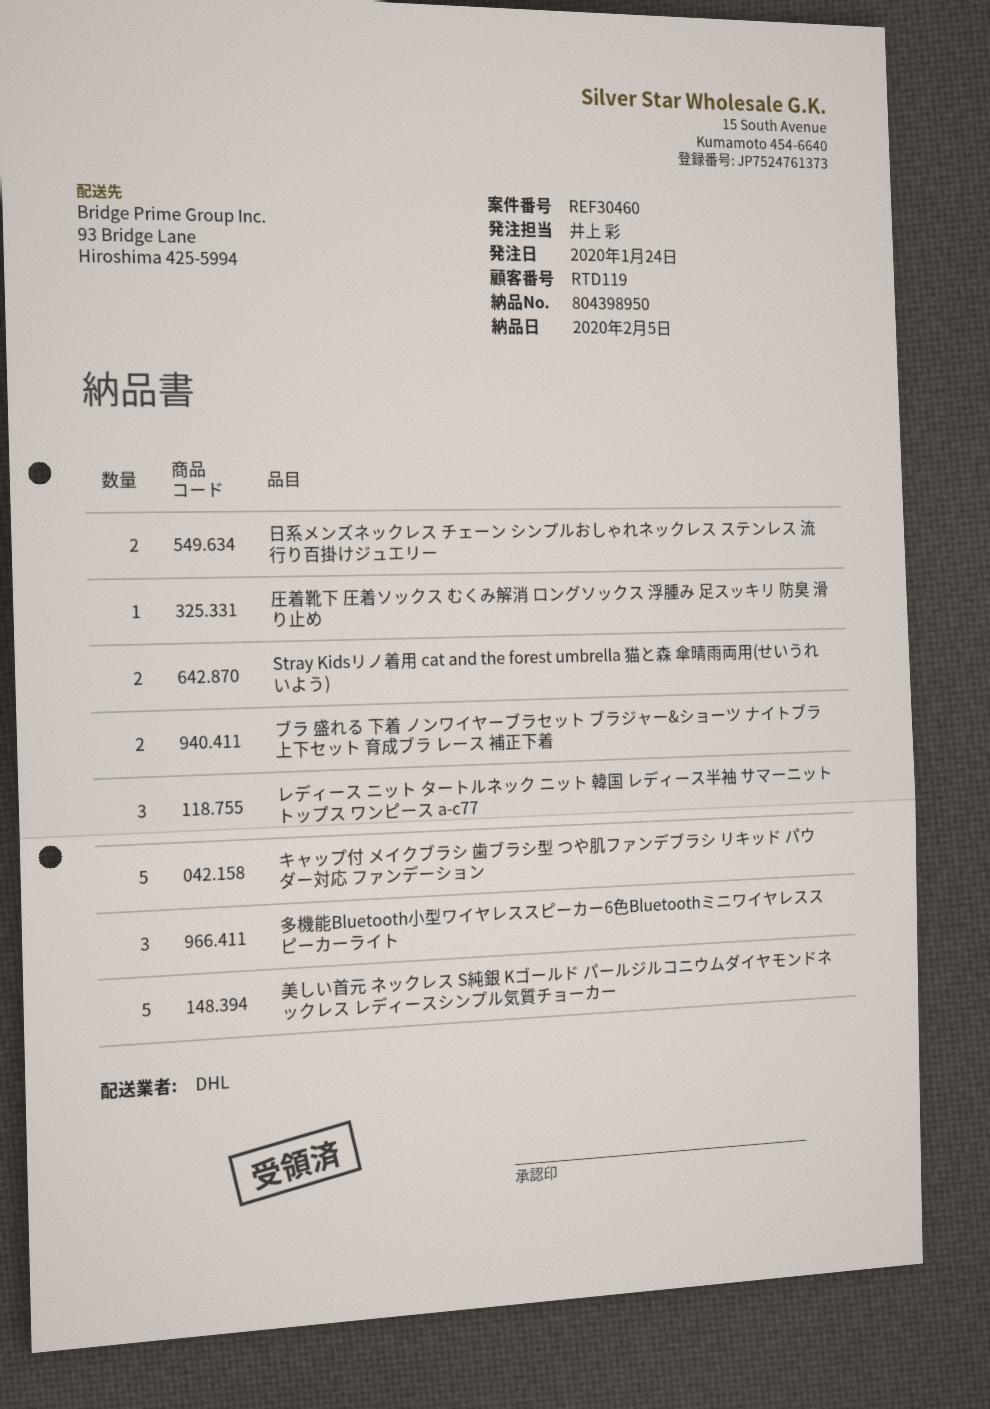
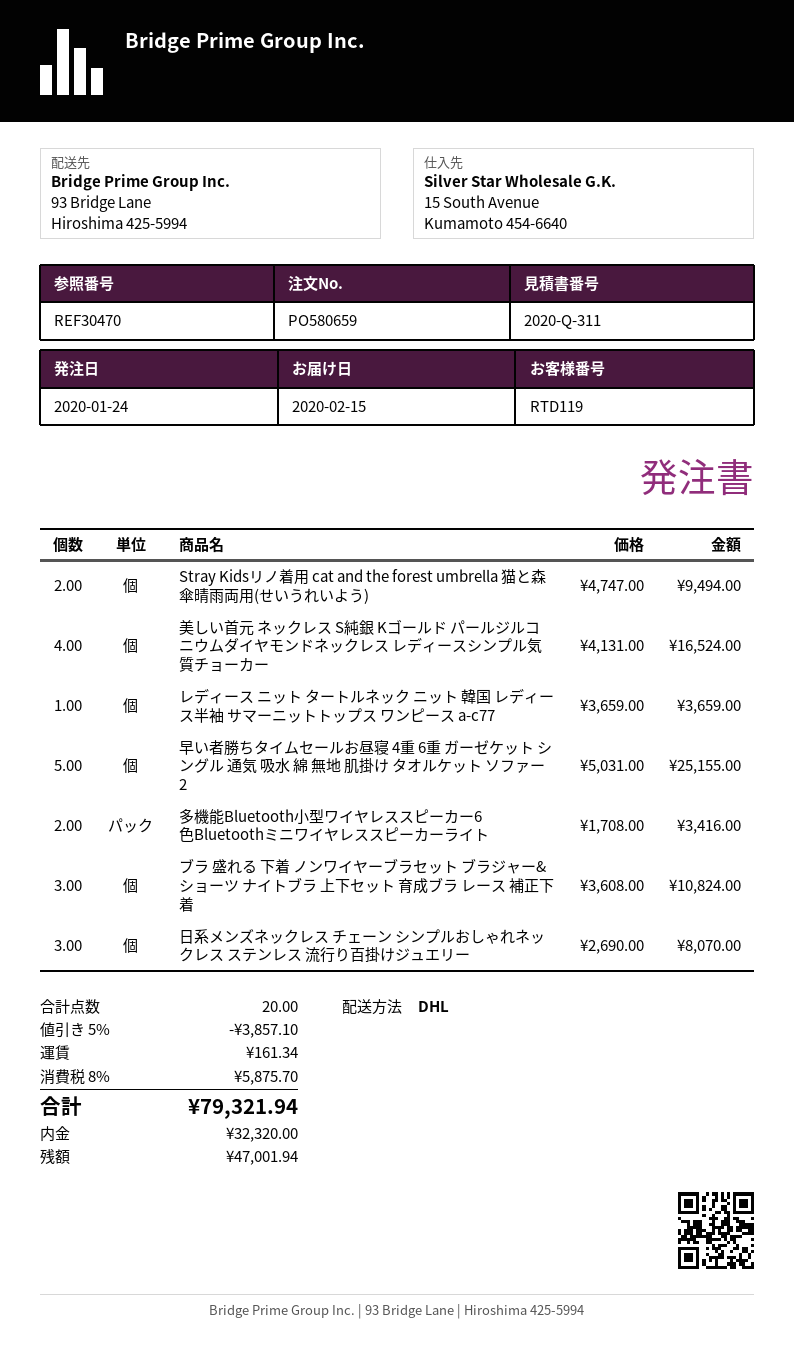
delivery date: 2020-02-05 -> 2020-02-15
reference: REF30460 -> REF30470
日系メンズネックレス チェーン シンプルおしゃれネックレス ステンレス 流行り百掛けジュエリー: 2 -> 3
圧着靴下 圧着ソックス むくみ解消 ロングソックス 浮腫み 足スッキリ 防臭 滑り止め: 1 -> none
ブラ 盛れる 下着 ノンワイヤーブラセット ブラジャー&ショーツ ナイトブラ 上下セット 育成ブラ レース 補正下着: 2 -> 3
レディース ニット タートルネック ニット 韓国 レディース半袖 サマーニットトップス ワンピース a-c77: 3 -> 1
キャップ付 メイクブラシ 歯ブラシ型 つや肌ファンデブラシ リキッド パウダー対応 ファンデーション: 5 -> none
多機能Bluetooth小型ワイヤレススピーカー6色Bluetoothミニワイヤレススピーカーライト: 3 -> 2
美しい首元 ネックレス S純銀 Kゴールド パールジルコニウムダイヤモンドネックレス レディースシンプル気質チョーカー: 5 -> 4
早い者勝ちタイムセールお昼寝 4重 6重 ガーゼケット シングル 通気 吸水 綿 無地 肌掛け タオルケット ソファー 2: none -> 5

